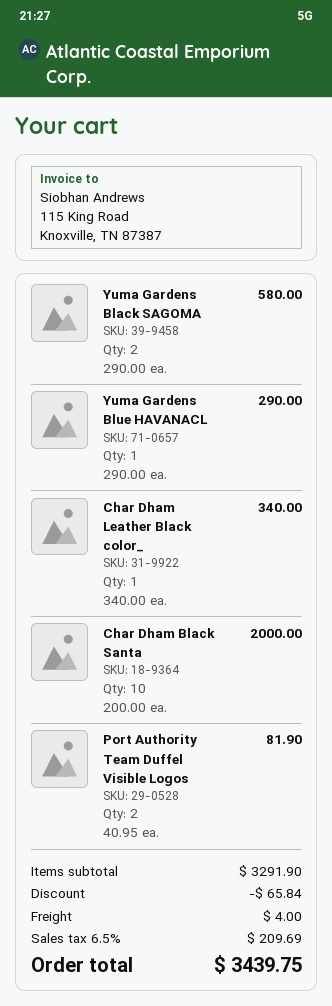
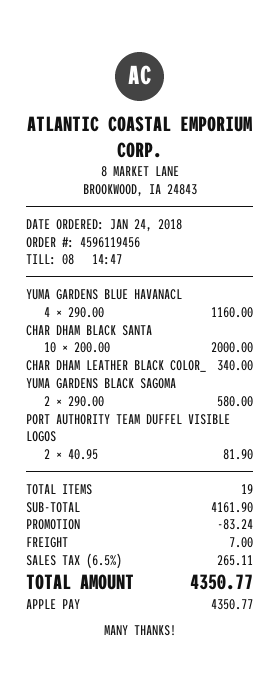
Yuma Gardens Blue HAVANACL: 1 x 290.00 = 290.00 -> 4 x 290.00 = 1160.00
subtotal: 3291.90 -> 4161.90
discount: 65.84 -> 83.24
shipping: 4.00 -> 7.00
tax: 6.5% = 209.69 -> 6.5% = 265.11
total: 3439.75 -> 4350.77

